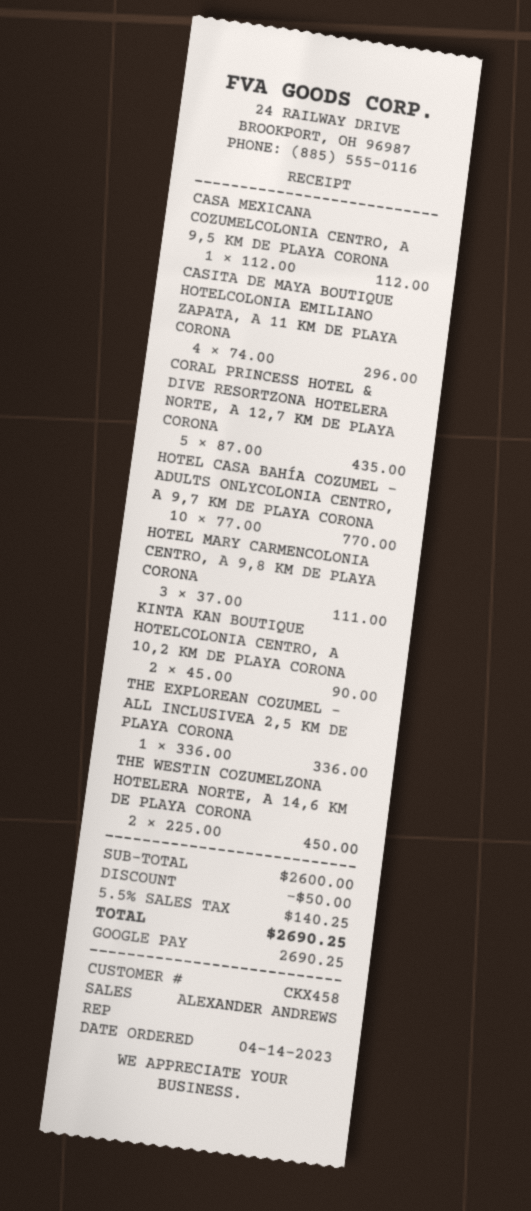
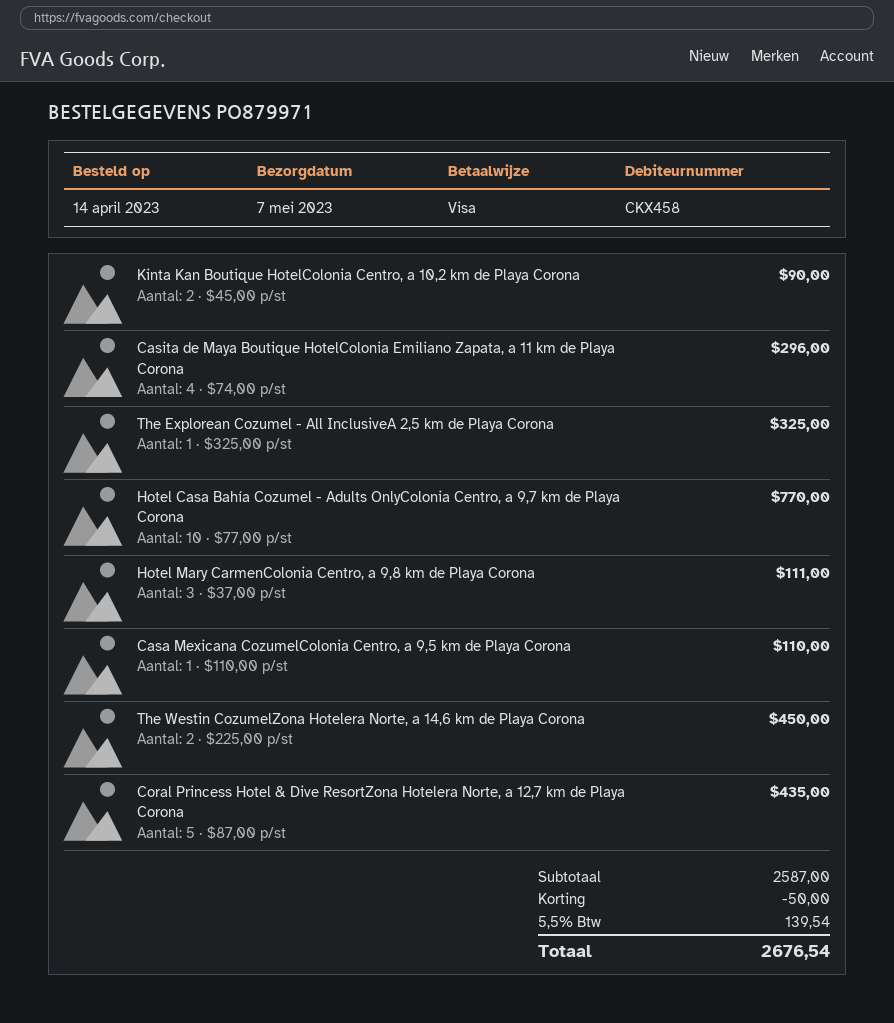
payment method: Google Pay -> Visa
CASA MEXICANA COZUMELCOLONIA CENTRO, A 9,5 KM DE PLAYA CORONA: 1 x 112.00 = 112.00 -> 1 x 110.00 = 110.00
THE EXPLOREAN COZUMEL - ALL INCLUSIVEA 2,5 KM DE PLAYA CORONA: 1 x 336.00 = 336.00 -> 1 x 325.00 = 325.00
subtotal: 2600.00 -> 2587.00
tax: 5.5% = 140.25 -> 5.5% = 139.54
total: 2690.25 -> 2676.54

